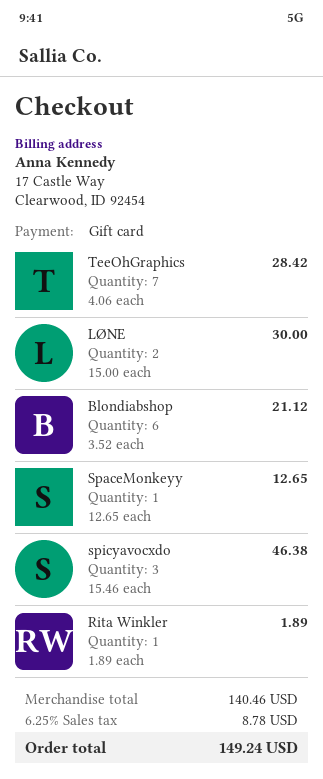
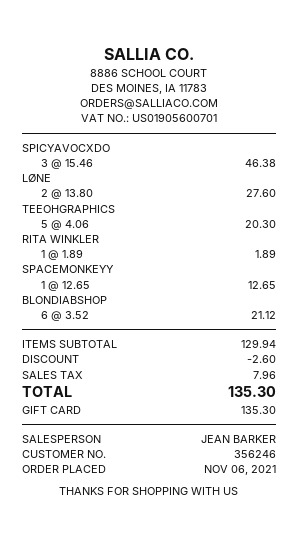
TeeOhGraphics: 7 x 4.06 = 28.42 -> 5 x 4.06 = 20.30
LØNE: 2 x 15.00 = 30.00 -> 2 x 13.80 = 27.60
subtotal: 140.46 -> 129.94
discount: none -> 2.60
tax: 8.78 -> 7.96
total: 149.24 -> 135.30

